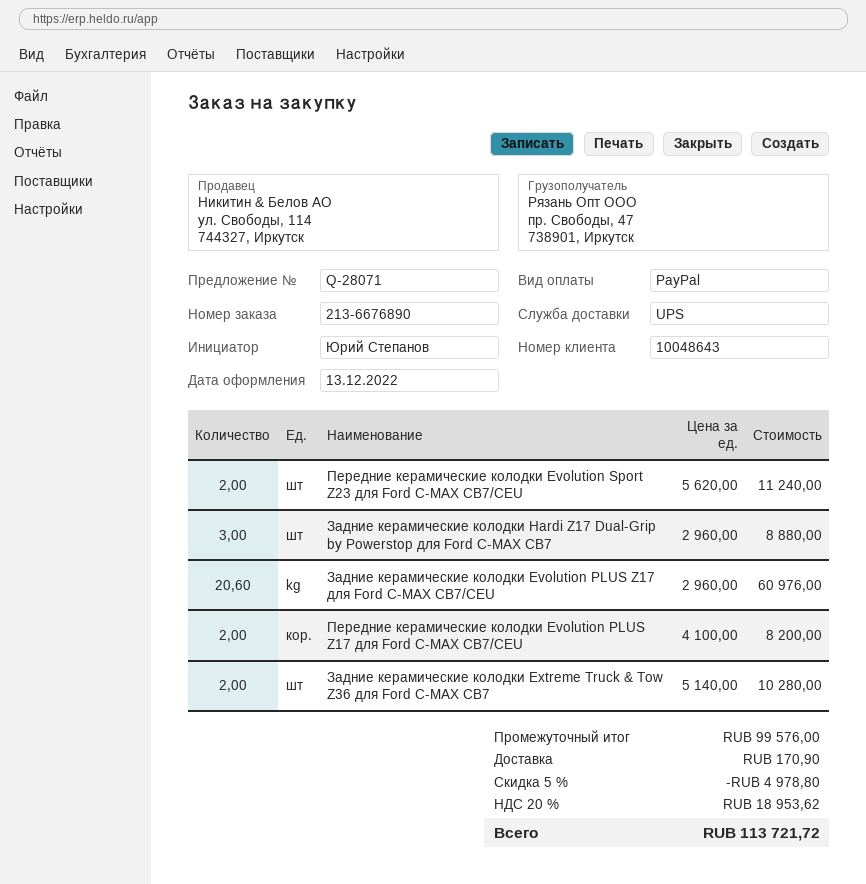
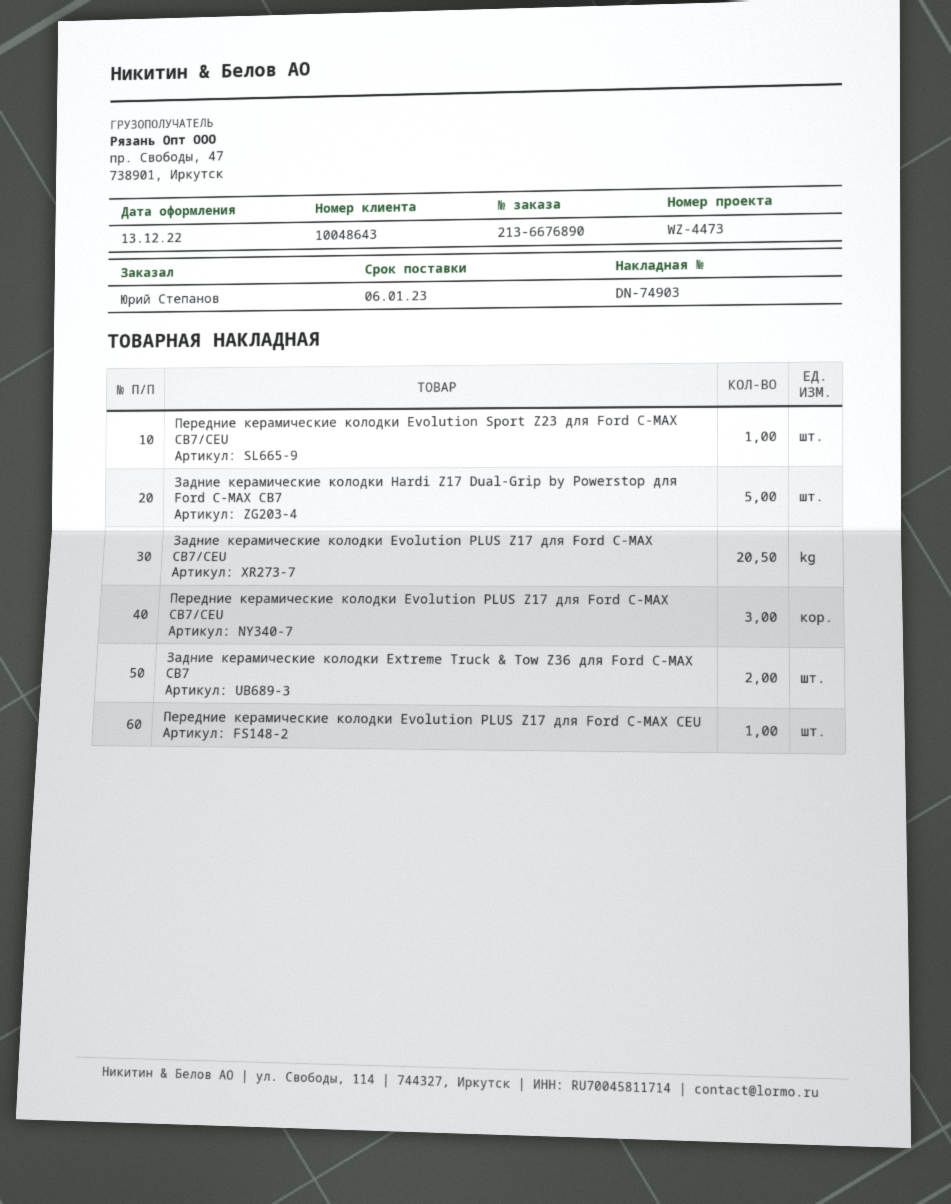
Передние керамические колодки Evolution Sport Z23 для Ford C-MAX CB7/CEU: 2 -> 1
Задние керамические колодки Hardi Z17 Dual-Grip by Powerstop для Ford C-MAX CB7: 3 -> 5
Задние керамические колодки Evolution PLUS Z17 для Ford C-MAX CB7/CEU: 20.6 -> 20.5
Передние керамические колодки Evolution PLUS Z17 для Ford C-MAX CB7/CEU: 2 -> 3
Передние керамические колодки Evolution PLUS Z17 для Ford C-MAX CEU: none -> 1

